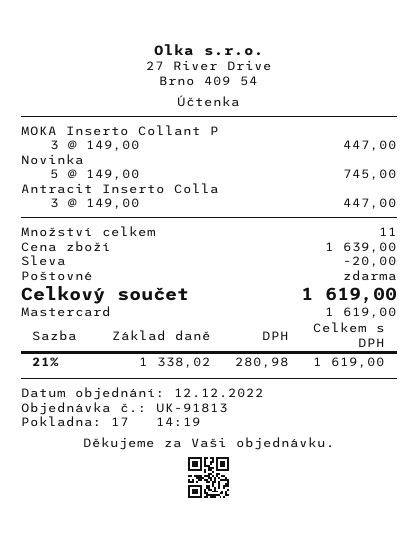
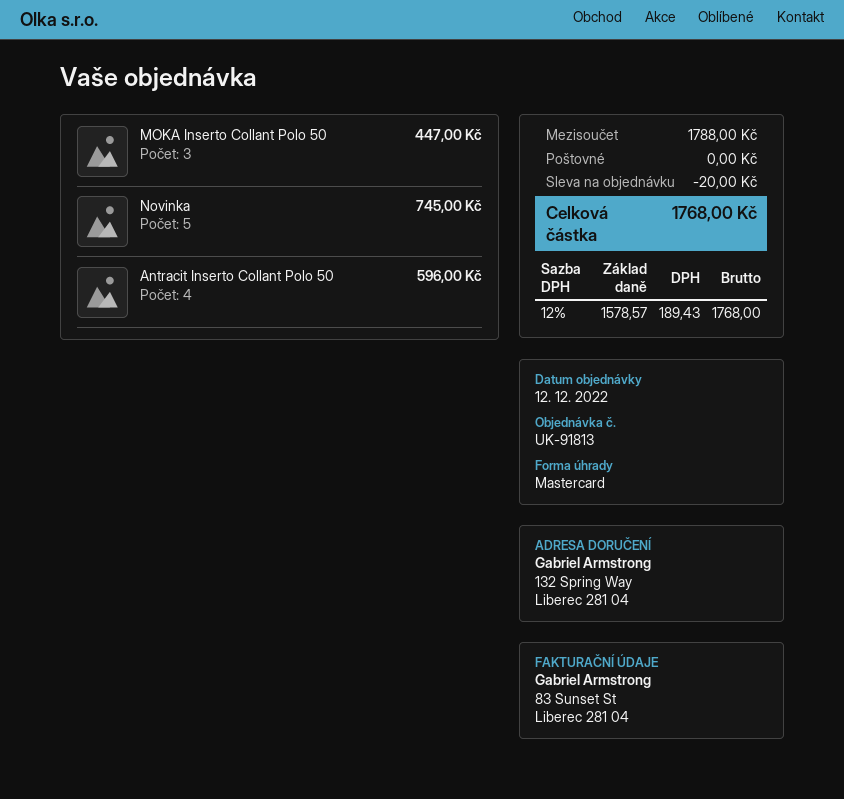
Antracit Inserto Colla: 3 for 447.00 -> 4 for 596.00
subtotal: 1639.00 -> 1788.00
net: 1338.02 -> 1578.57
tax: 21% = 280.98 -> 12% = 189.43
total: 1619.00 -> 1768.00

